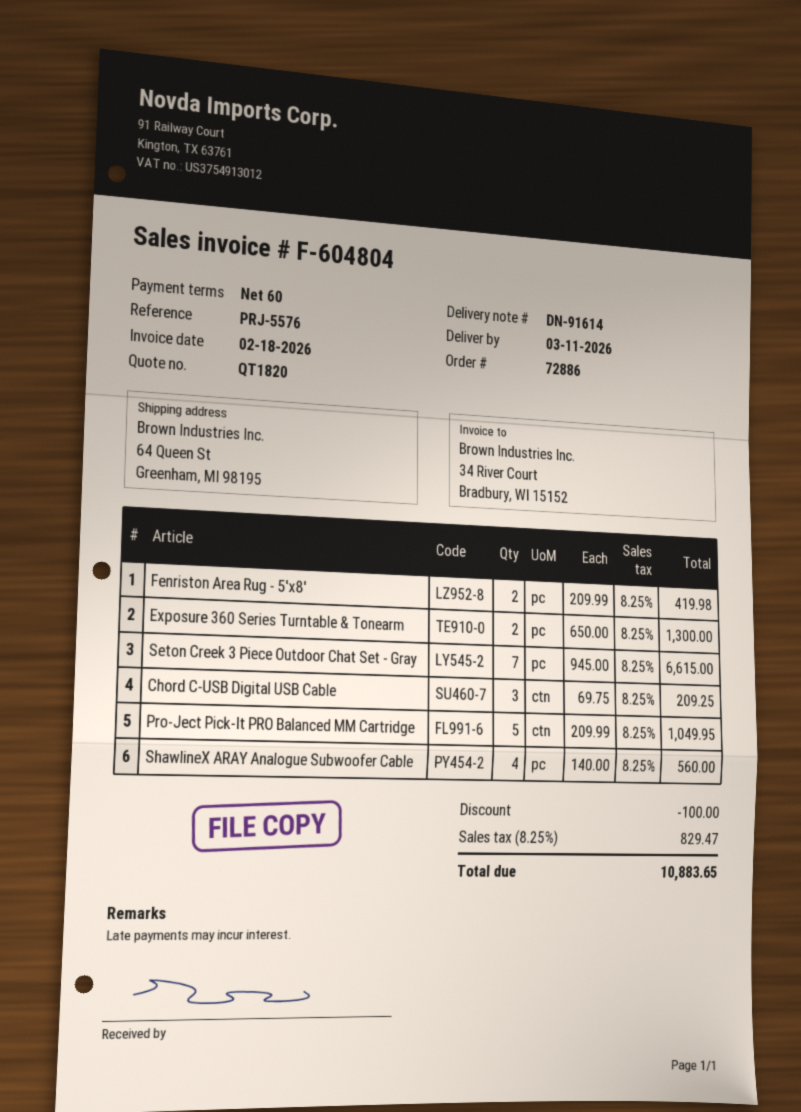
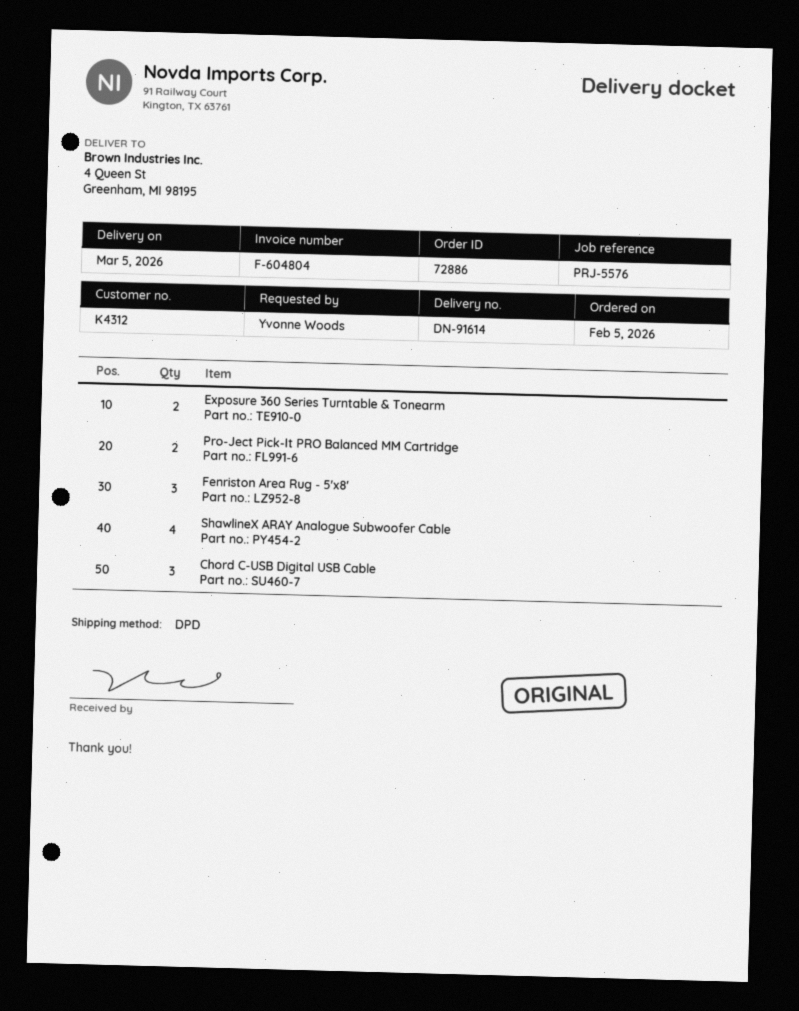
delivery date: 2026-03-11 -> 2026-03-05
ship to: 64 Queen St, Greenham, MI 98195 -> 4 Queen St, Greenham, MI 98195
Fenriston Area Rug - 5'x8': 2 -> 3
Seton Creek 3 Piece Outdoor Chat Set - Gray: 7 -> none
Pro-Ject Pick-It PRO Balanced MM Cartridge: 5 -> 2

